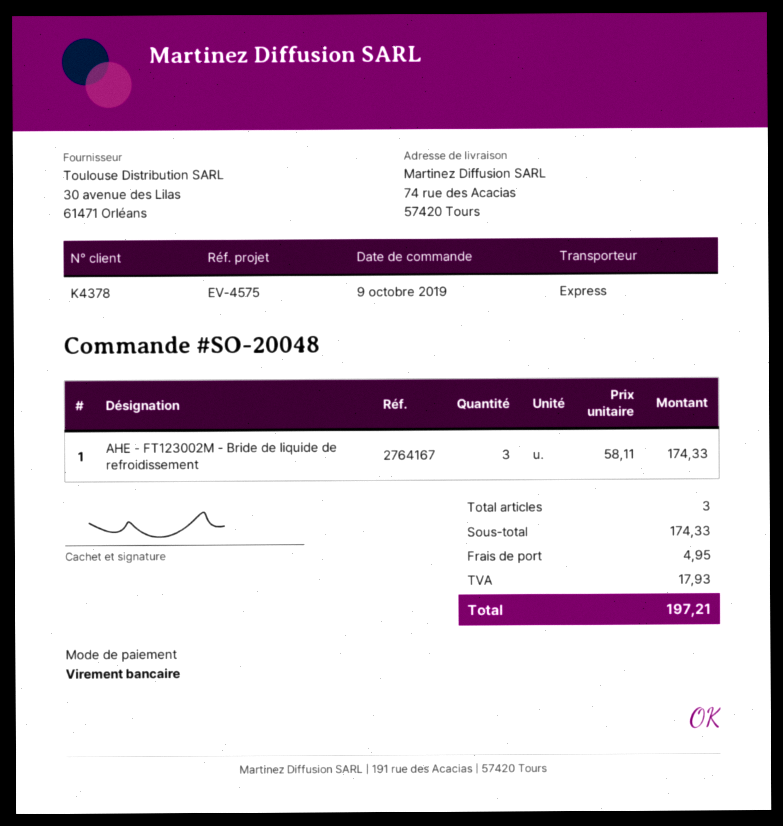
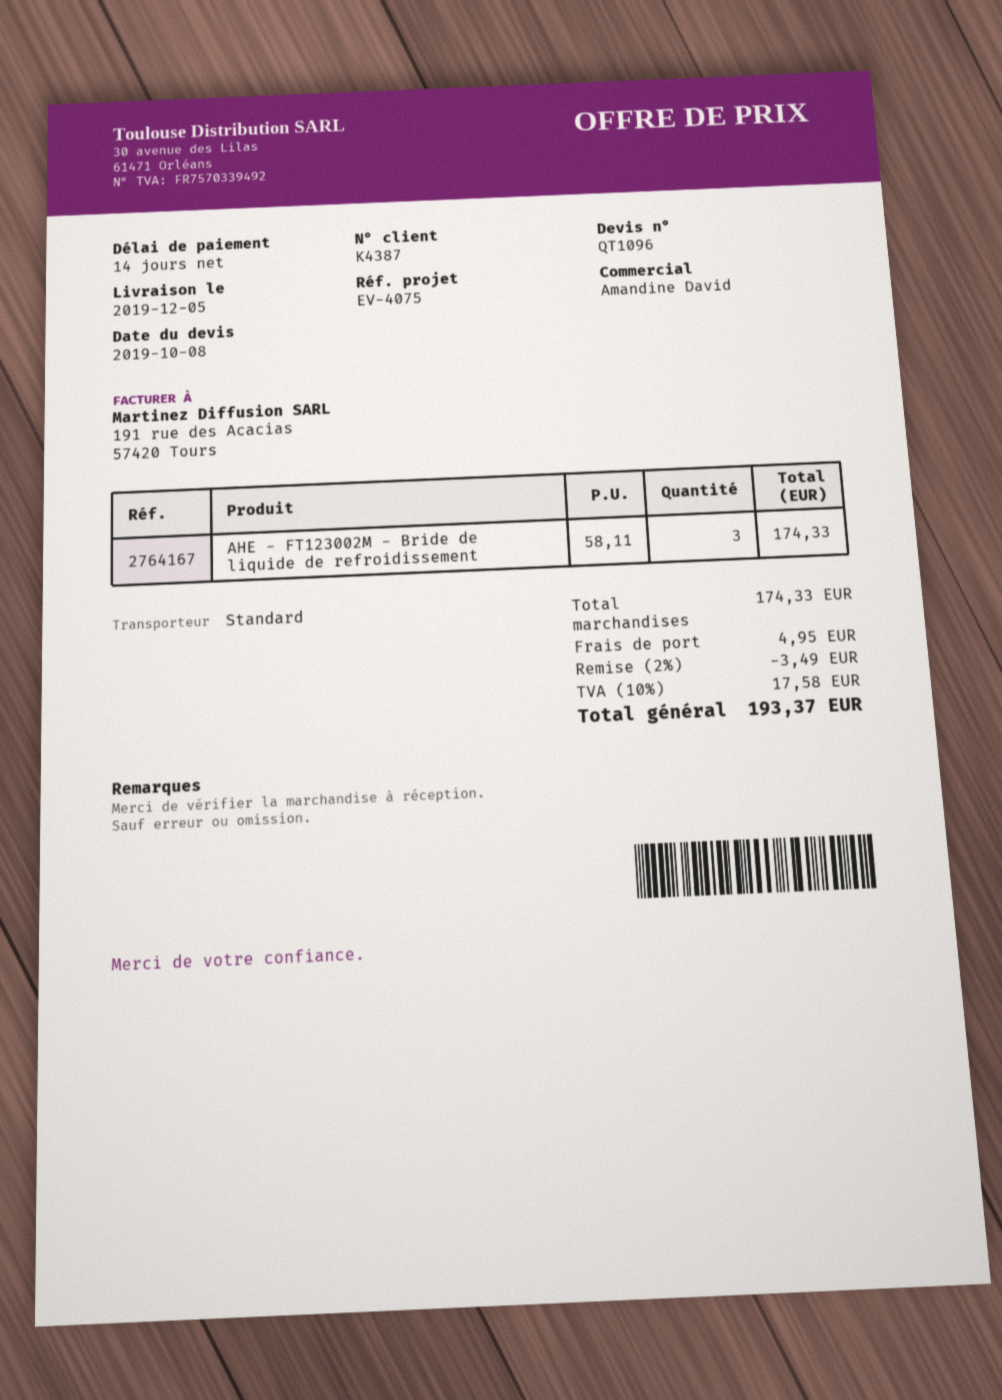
customer number: K4378 -> K4387
reference: EV-4575 -> EV-4075
shipping method: express -> standard
discount: none -> 2% = 3.49
tax: 17.93 -> 17.58
total: 197.21 -> 193.37

